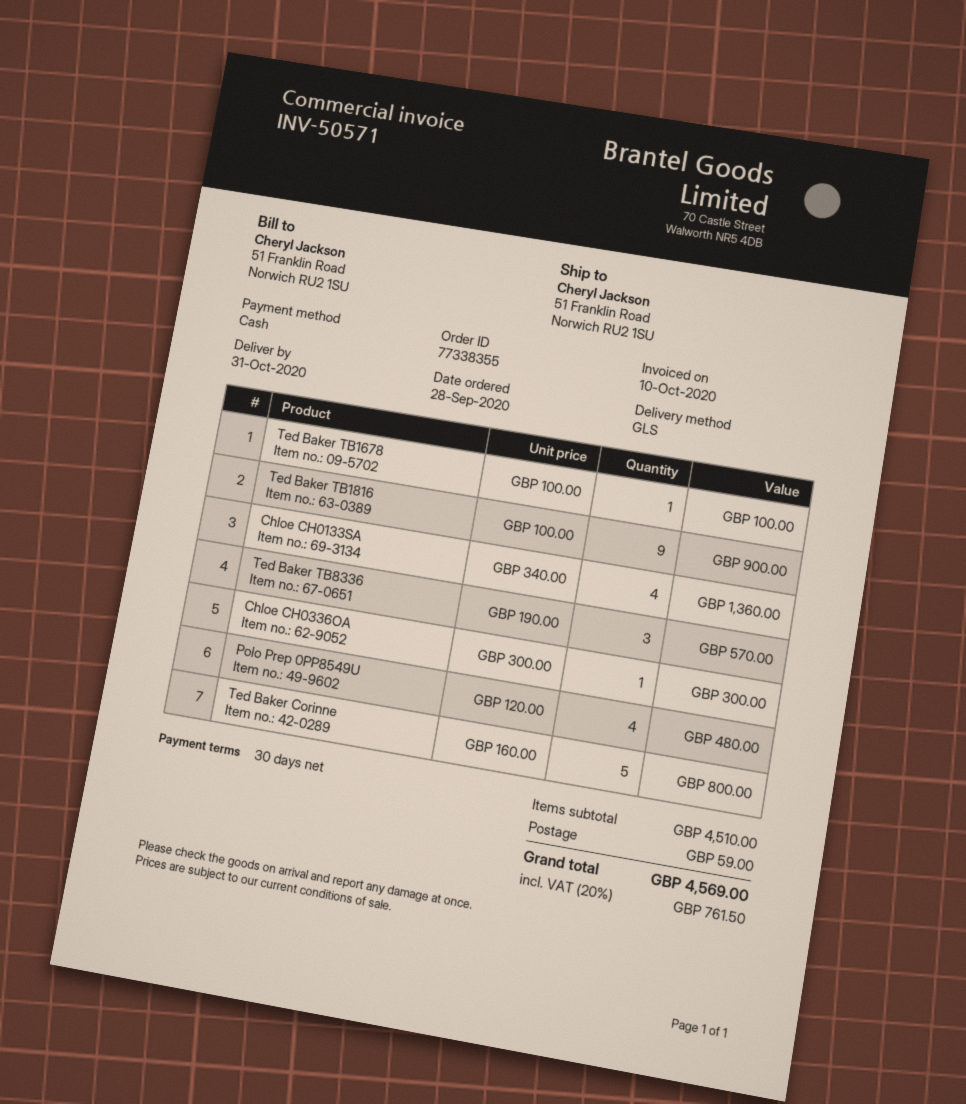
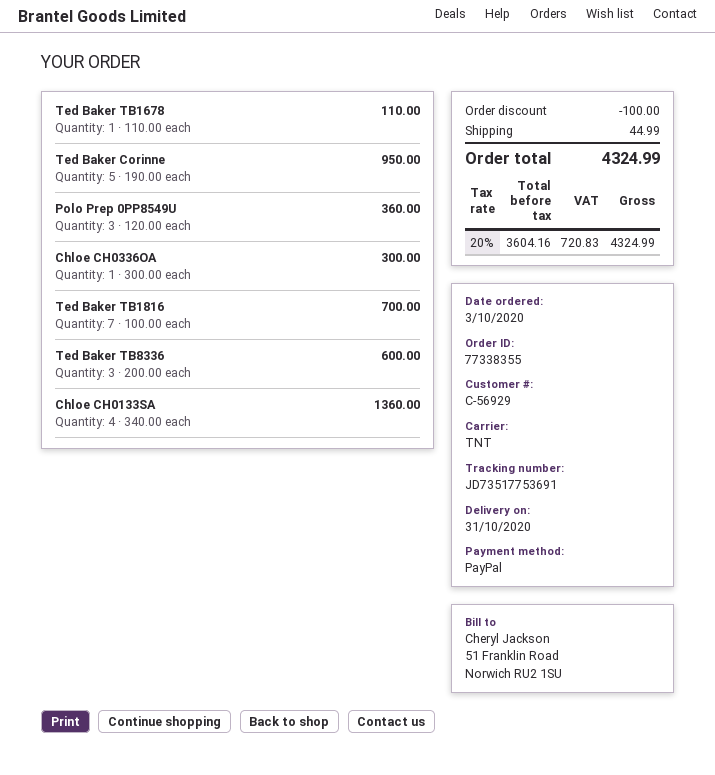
order date: 2020-09-28 -> 2020-10-03
payment method: cash -> PayPal
shipping method: GLS -> TNT
Ted Baker TB1678: 1 x 100.00 = 100.00 -> 1 x 110.00 = 110.00
Ted Baker TB1816: 9 x 100.00 = 900.00 -> 7 x 100.00 = 700.00
Ted Baker TB8336: 3 x 190.00 = 570.00 -> 3 x 200.00 = 600.00
Polo Prep 0PP8549U: 4 x 120.00 = 480.00 -> 3 x 120.00 = 360.00
Ted Baker Corinne: 5 x 160.00 = 800.00 -> 5 x 190.00 = 950.00
discount: none -> 100.00
shipping: 59.00 -> 44.99
tax: 20% = 761.50 -> 20% = 720.83
total: 4569.00 -> 4324.99

